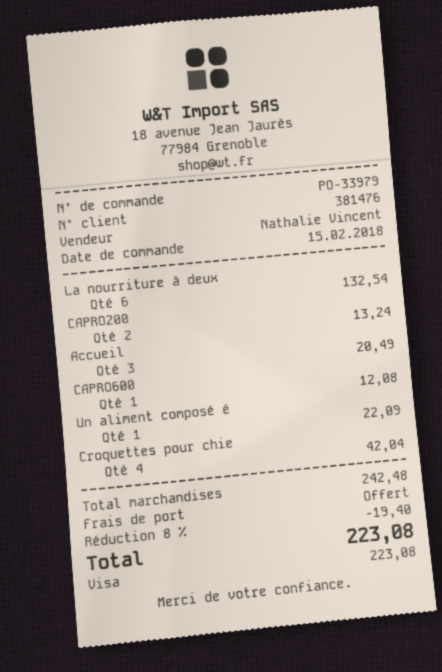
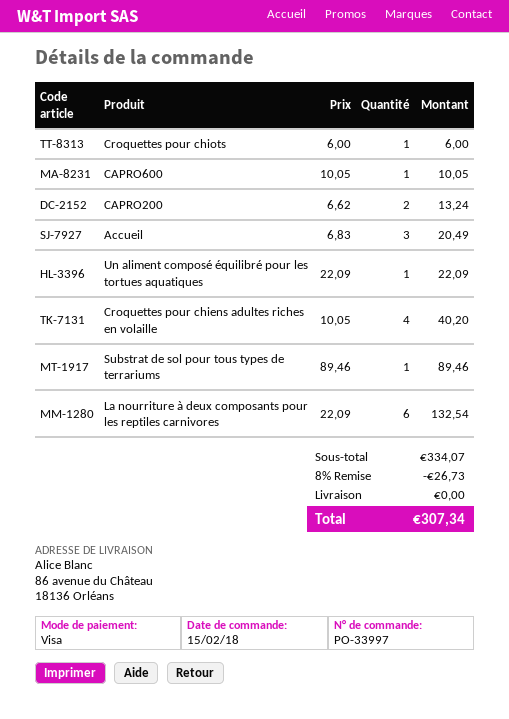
order number: PO-33979 -> PO-33997
CAPRO600: 1 for 12.08 -> 1 for 10.05
Croquettes pour chie: 4 for 42.04 -> 4 for 40.20
Croquettes pour chiots: none -> 1 for 6.00
Substrat de sol pour tous types de terrariums: none -> 1 for 89.46
subtotal: 242.48 -> 334.07
discount: 8% = 19.40 -> 8% = 26.73
total: 223.08 -> 307.34

